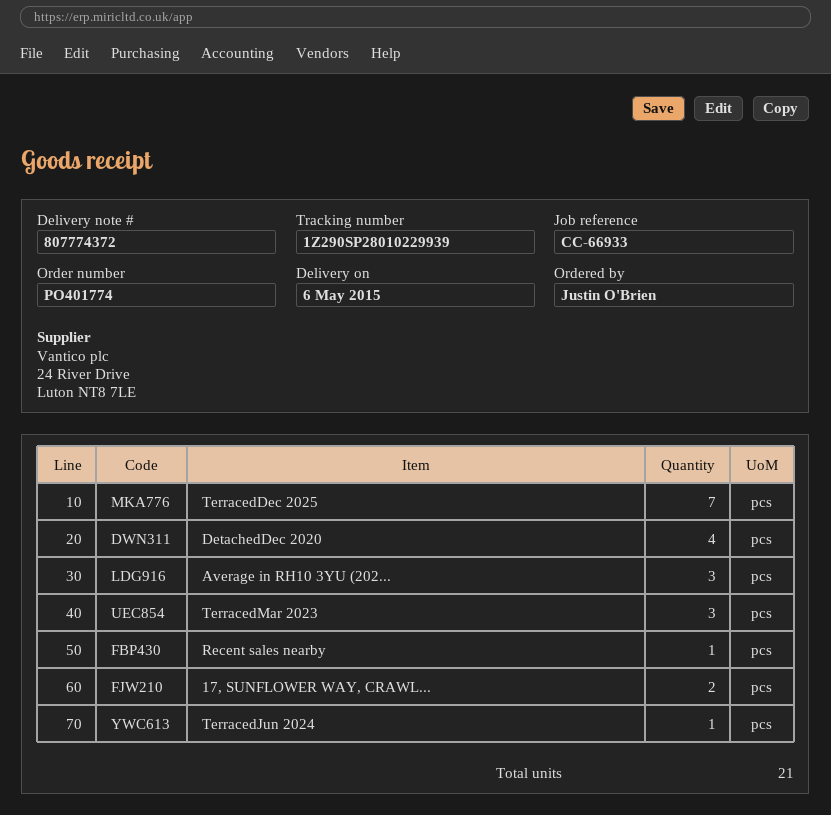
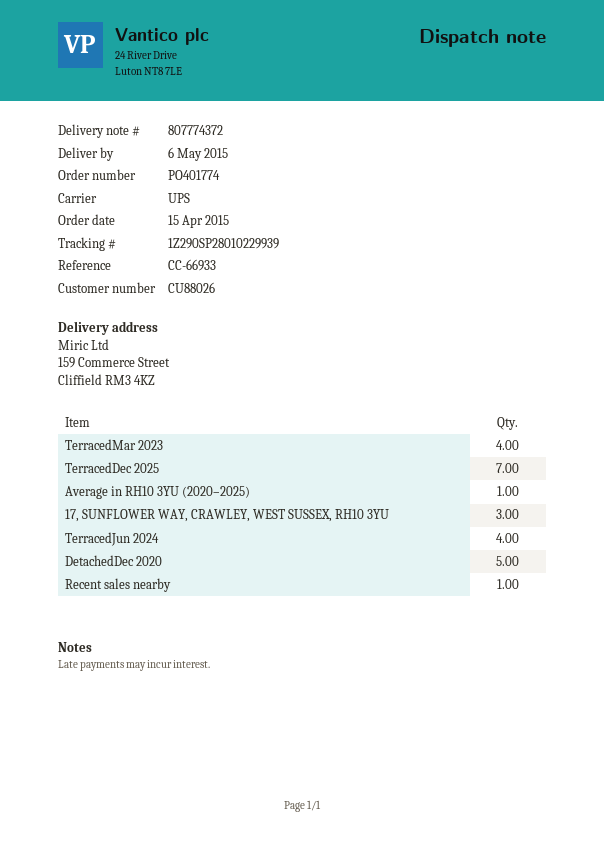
DetachedDec 2020: 4 -> 5
Average in RH10 3YU (202...: 3 -> 1
TerracedMar 2023: 3 -> 4
17, SUNFLOWER WAY, CRAWL...: 2 -> 3
TerracedJun 2024: 1 -> 4

